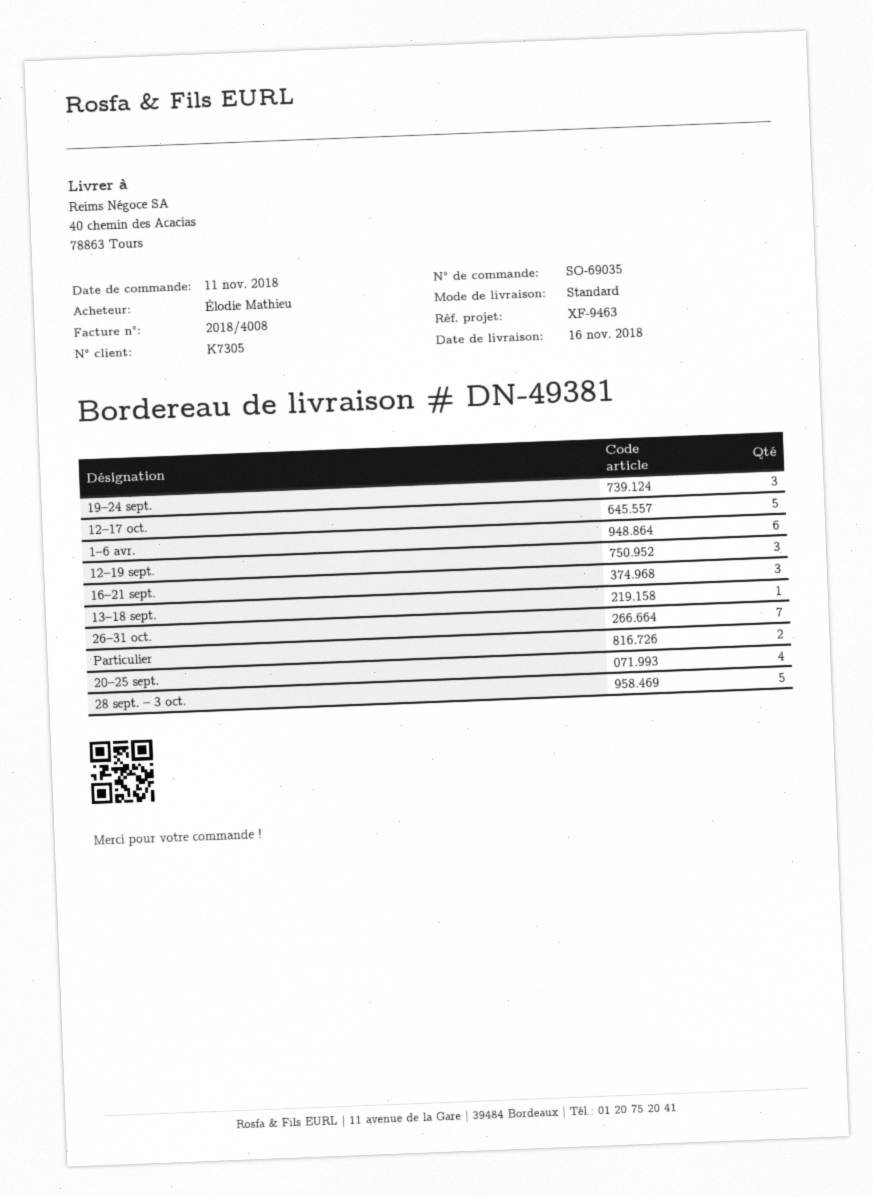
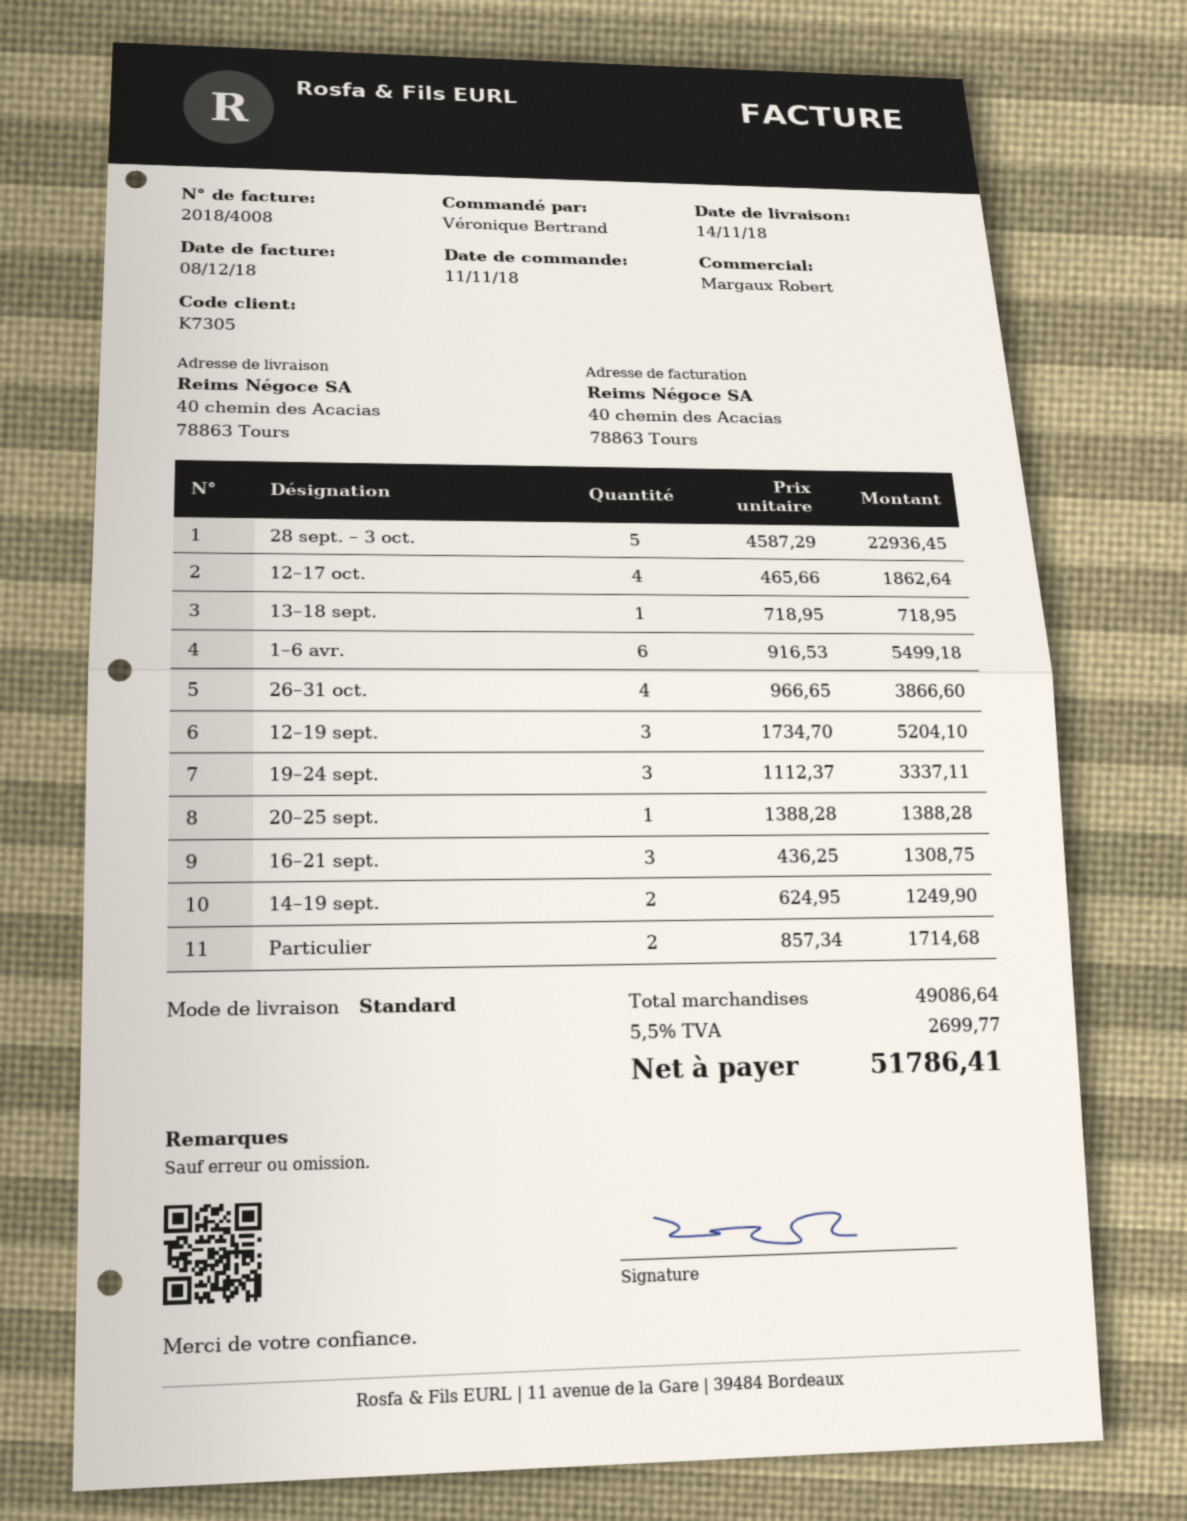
delivery date: 2018-11-16 -> 2018-11-14
ordered by: Élodie Mathieu -> Véronique Bertrand
12–17 oct.: 5 -> 4
26–31 oct.: 7 -> 4
20–25 sept.: 4 -> 1
14–19 sept.: none -> 2

